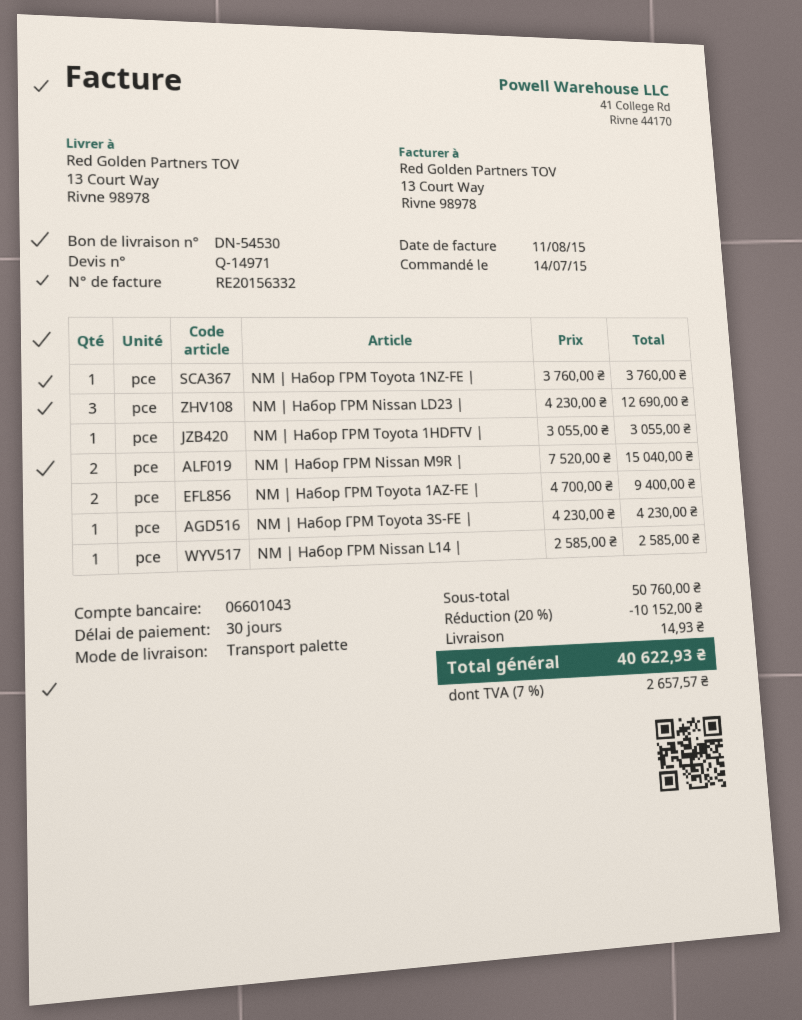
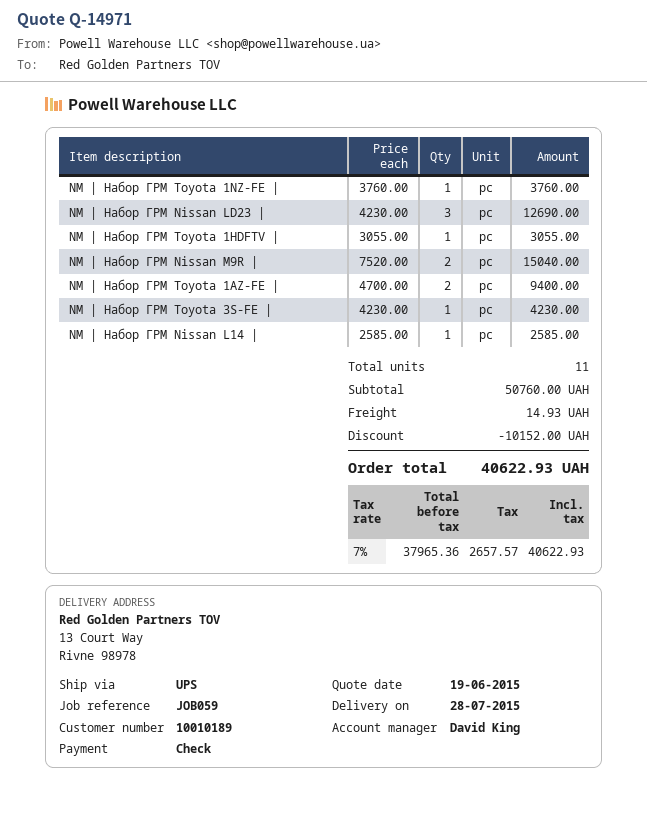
shipping method: pallet freight -> UPS

